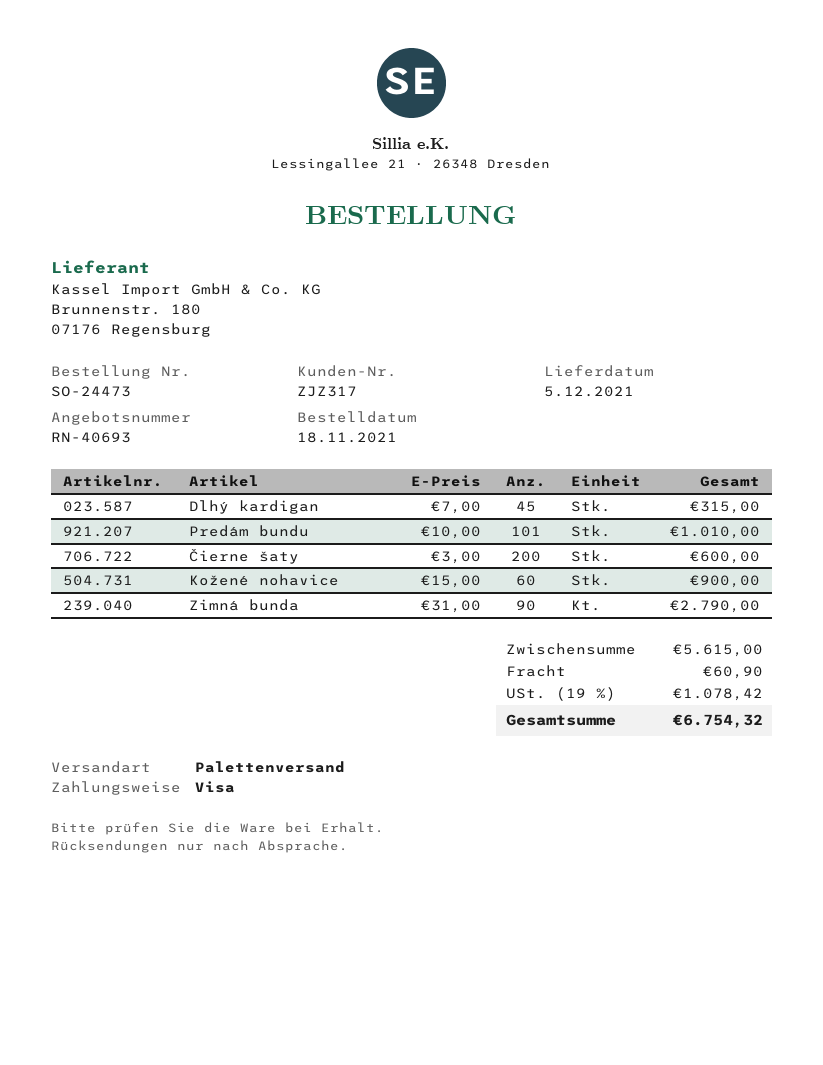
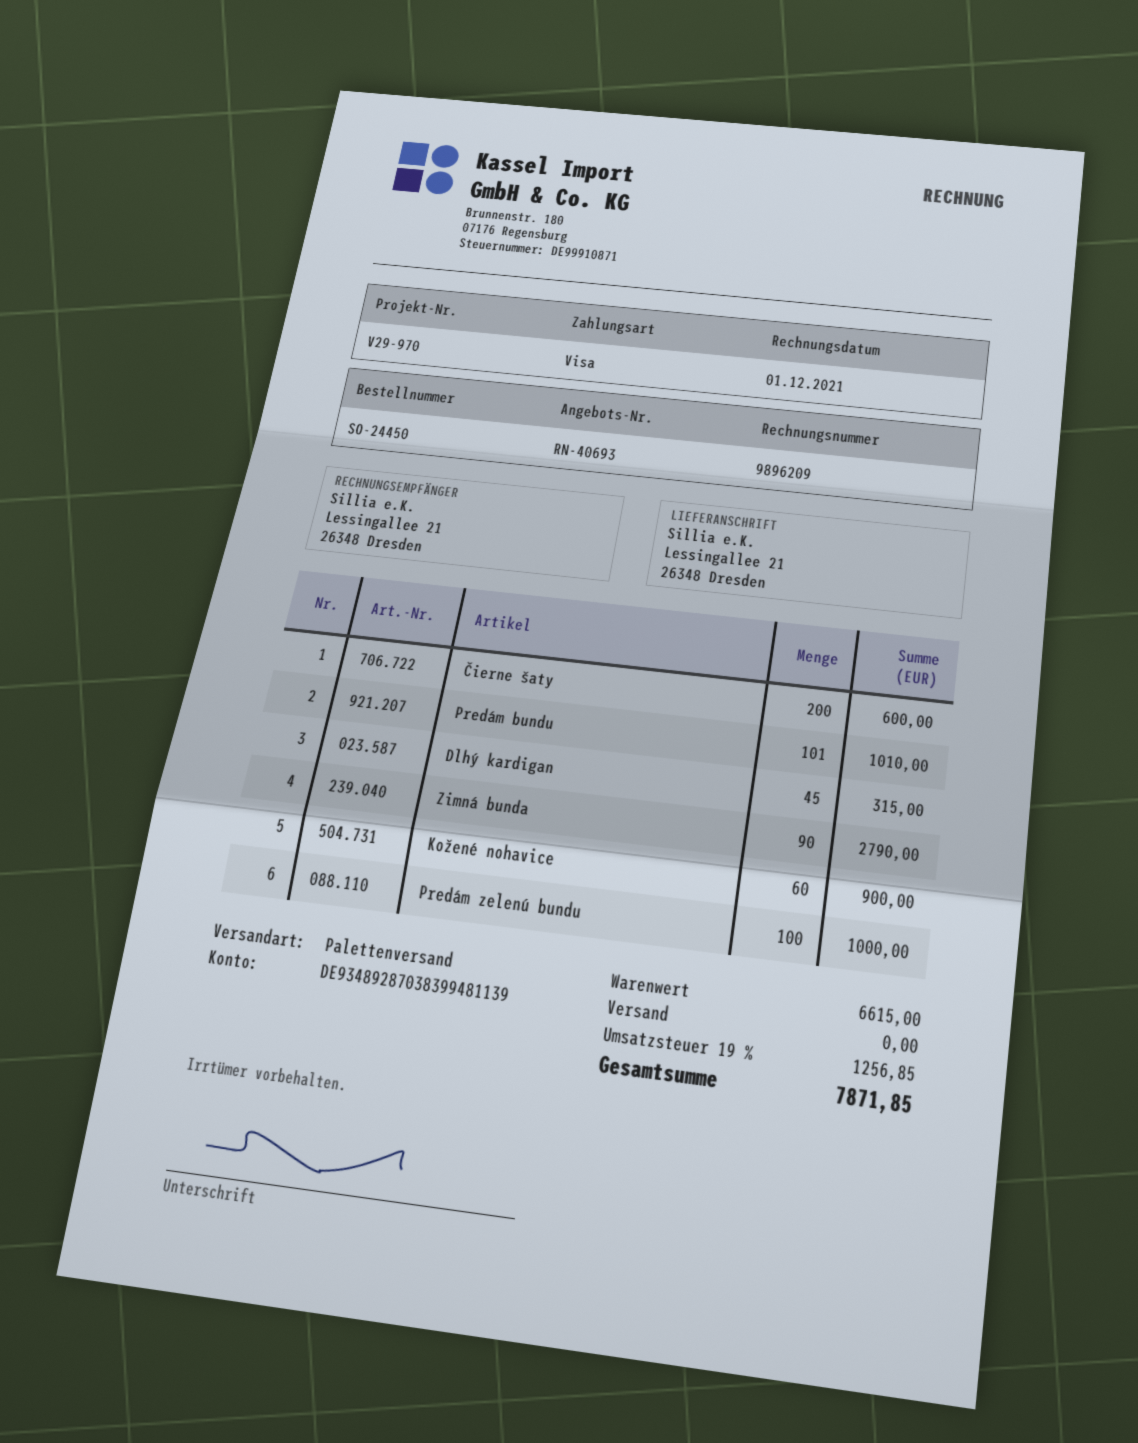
order number: SO-24473 -> SO-24450
Predám zelenú bundu: none -> 100 for 1000.00
subtotal: 5615.00 -> 6615.00
shipping: 60.90 -> 0.00
tax: 19% = 1078.42 -> 19% = 1256.85
total: 6754.32 -> 7871.85

